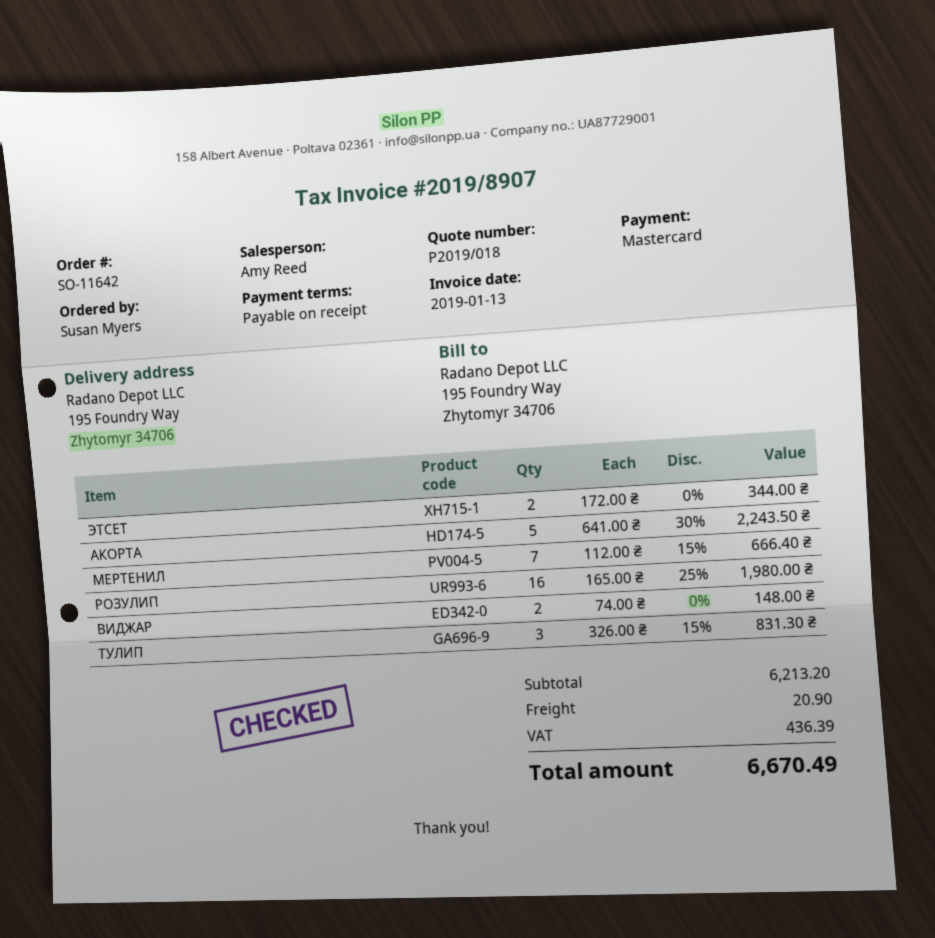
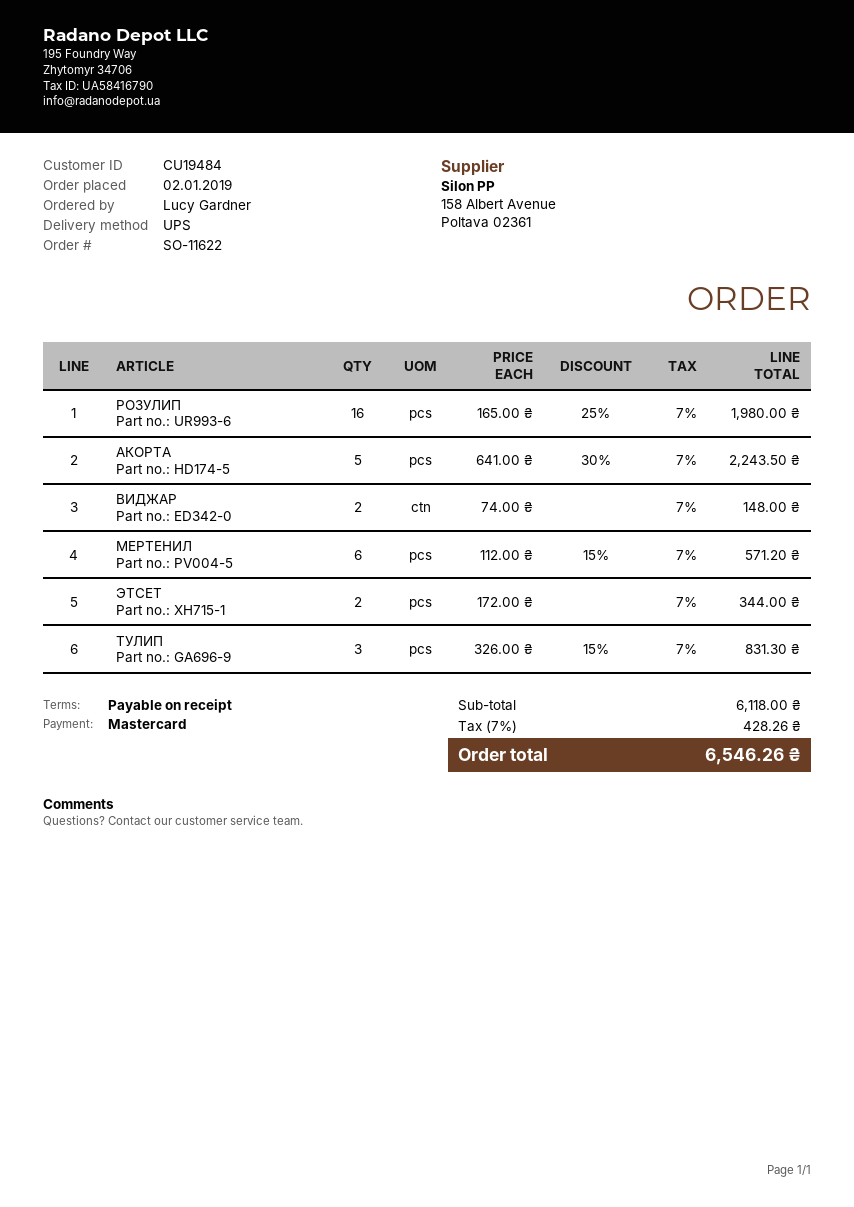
order number: SO-11642 -> SO-11622
ordered by: Susan Myers -> Lucy Gardner
МЕРТЕНИЛ: 7 x 112.00 - 15% = 666.40 -> 6 x 112.00 - 15% = 571.20
subtotal: 6213.20 -> 6118.00
shipping: 20.90 -> none
tax: 436.39 -> 428.26
total: 6670.49 -> 6546.26

